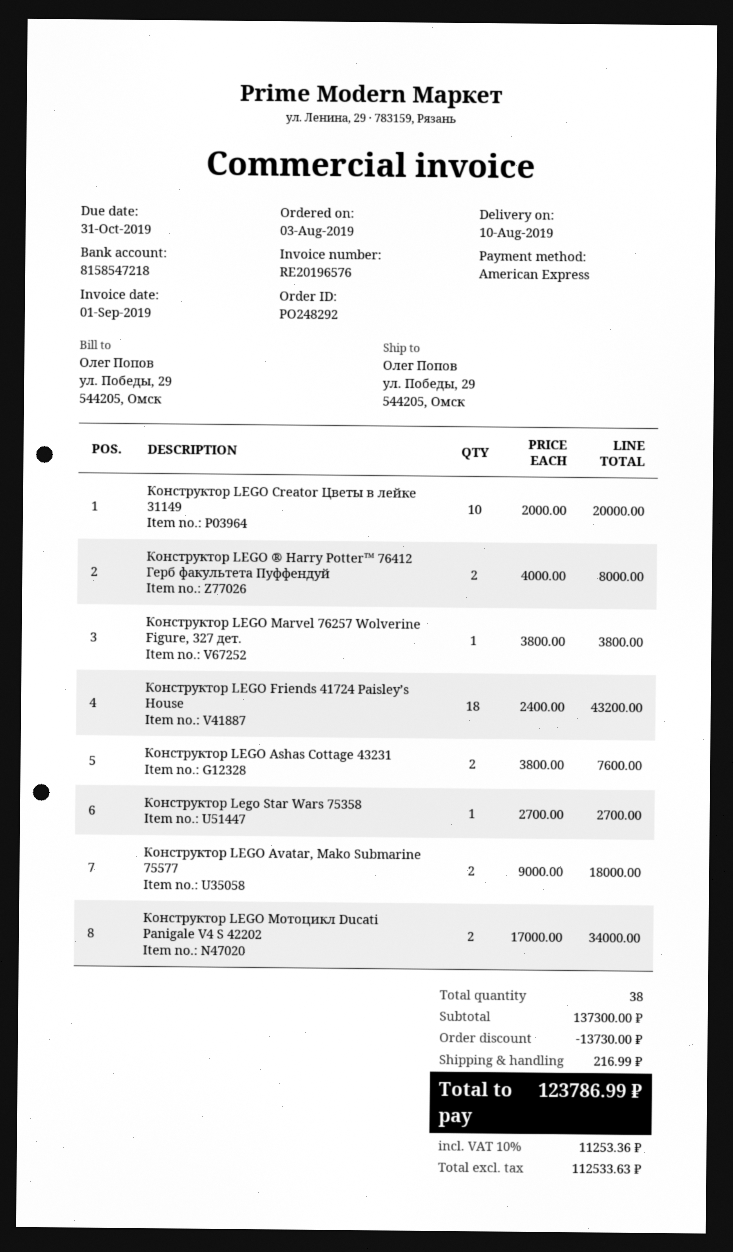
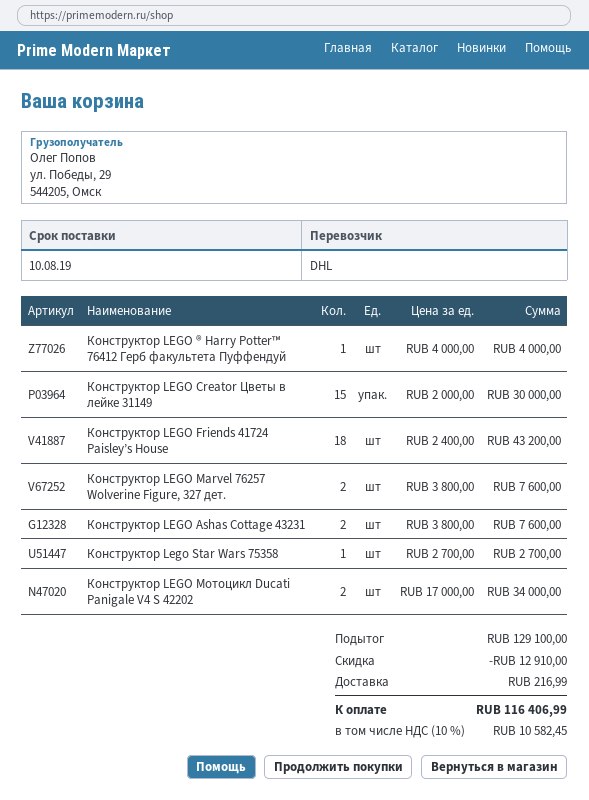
Конструктор LEGO Creator Цветы в лейке 31149: 10 x 2000.00 = 20000.00 -> 15 x 2000.00 = 30000.00
Конструктор LEGO ® Harry Potter™ 76412 Герб факультета Пуффендуй: 2 x 4000.00 = 8000.00 -> 1 x 4000.00 = 4000.00
Конструктор LEGO Marvel 76257 Wolverine Figure, 327 дет.: 1 x 3800.00 = 3800.00 -> 2 x 3800.00 = 7600.00
Конструктор LEGO Avatar, Mako Submarine 75577: 2 x 9000.00 = 18000.00 -> none
subtotal: 137300.00 -> 129100.00
discount: 13730.00 -> 12910.00
tax: 10% = 11253.36 -> 10% = 10582.45
total: 123786.99 -> 116406.99

